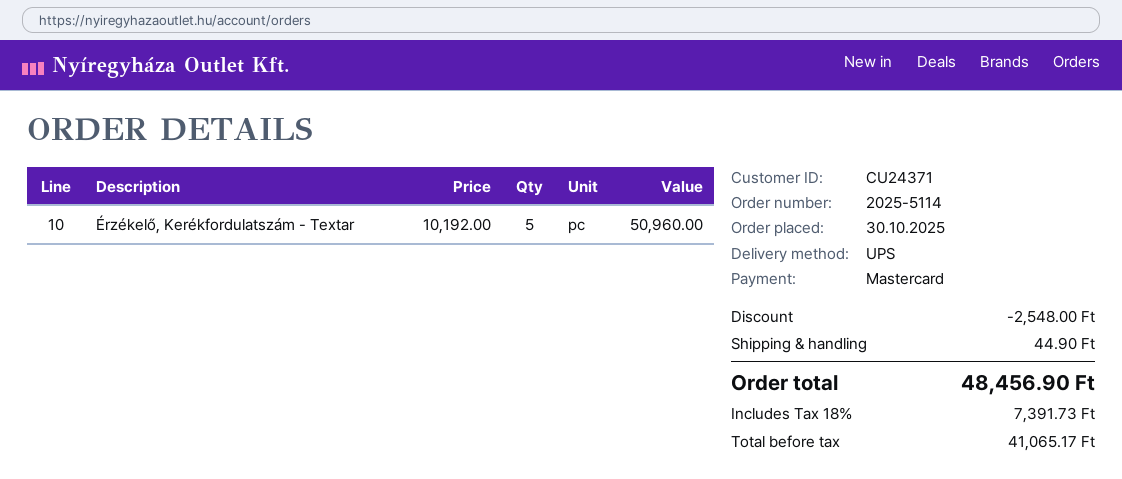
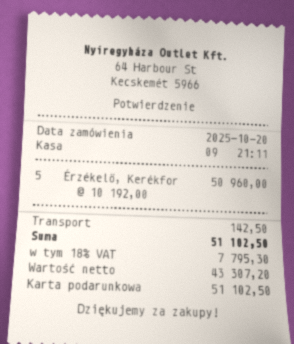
order date: 2025-10-30 -> 2025-10-20
payment method: Mastercard -> gift card
discount: 2548.00 -> none
shipping: 44.90 -> 142.50
net: 41065.17 -> 43307.20
tax: 18% = 7391.73 -> 18% = 7795.30
total: 48456.90 -> 51102.50

